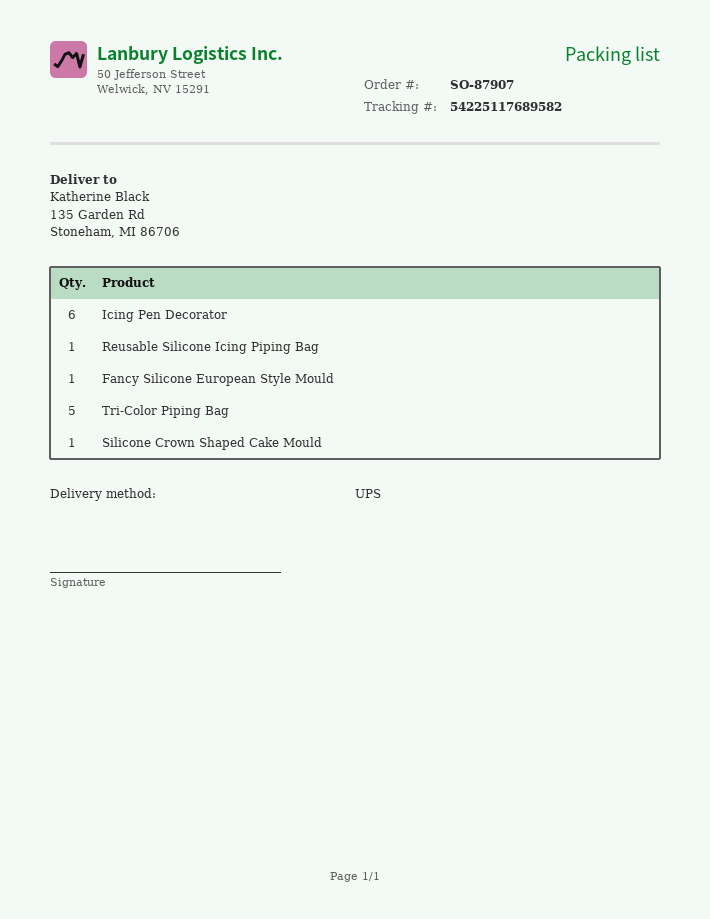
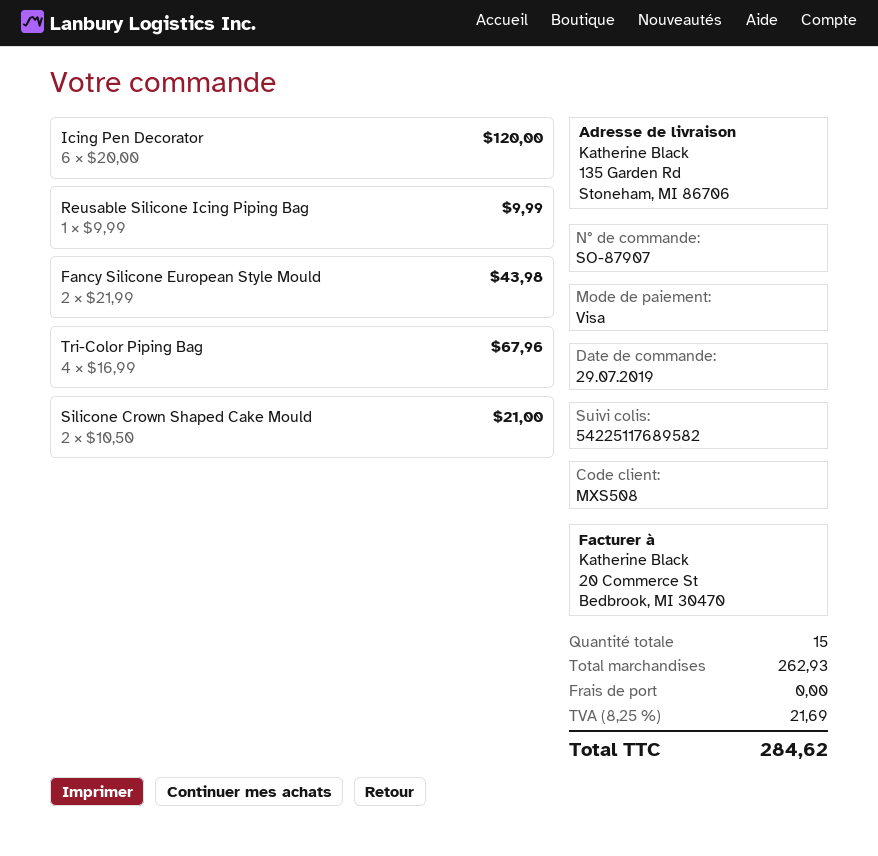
Fancy Silicone European Style Mould: 1 -> 2
Tri-Color Piping Bag: 5 -> 4
Silicone Crown Shaped Cake Mould: 1 -> 2

